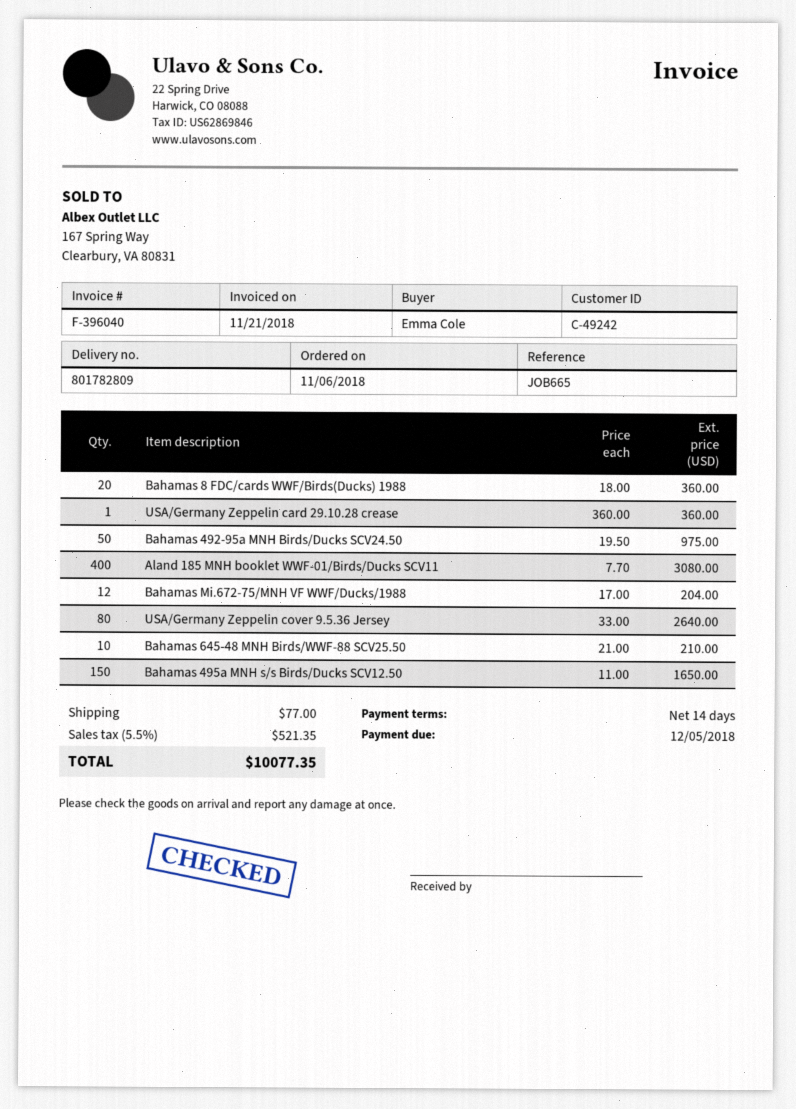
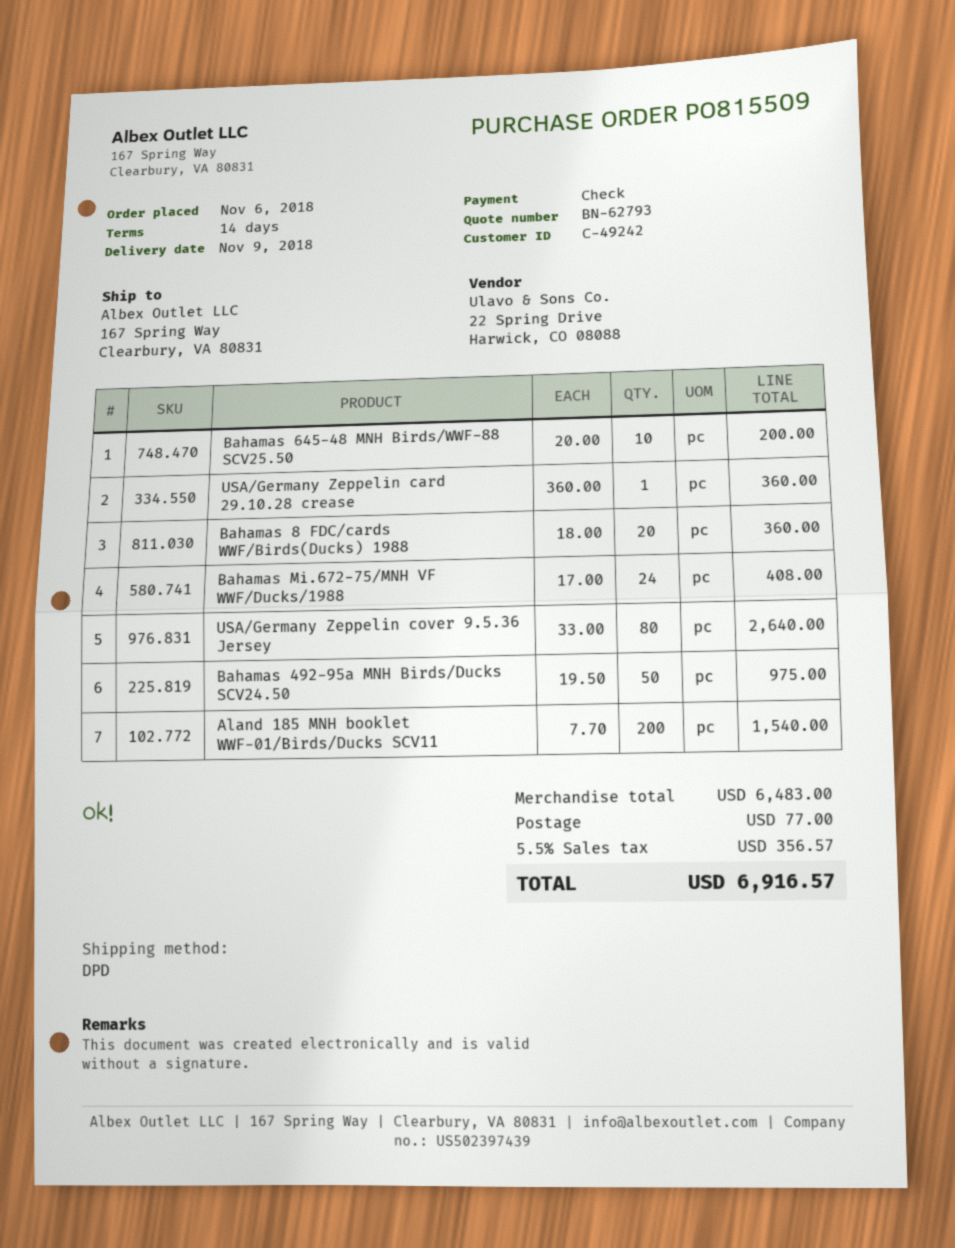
Aland 185 MNH booklet WWF-01/Birds/Ducks SCV11: 400 x 7.70 = 3080.00 -> 200 x 7.70 = 1540.00
Bahamas Mi.672-75/MNH VF WWF/Ducks/1988: 12 x 17.00 = 204.00 -> 24 x 17.00 = 408.00
Bahamas 645-48 MNH Birds/WWF-88 SCV25.50: 10 x 21.00 = 210.00 -> 10 x 20.00 = 200.00
Bahamas 495a MNH s/s Birds/Ducks SCV12.50: 150 x 11.00 = 1650.00 -> none
tax: 5.5% = 521.35 -> 5.5% = 356.57
total: 10077.35 -> 6916.57

